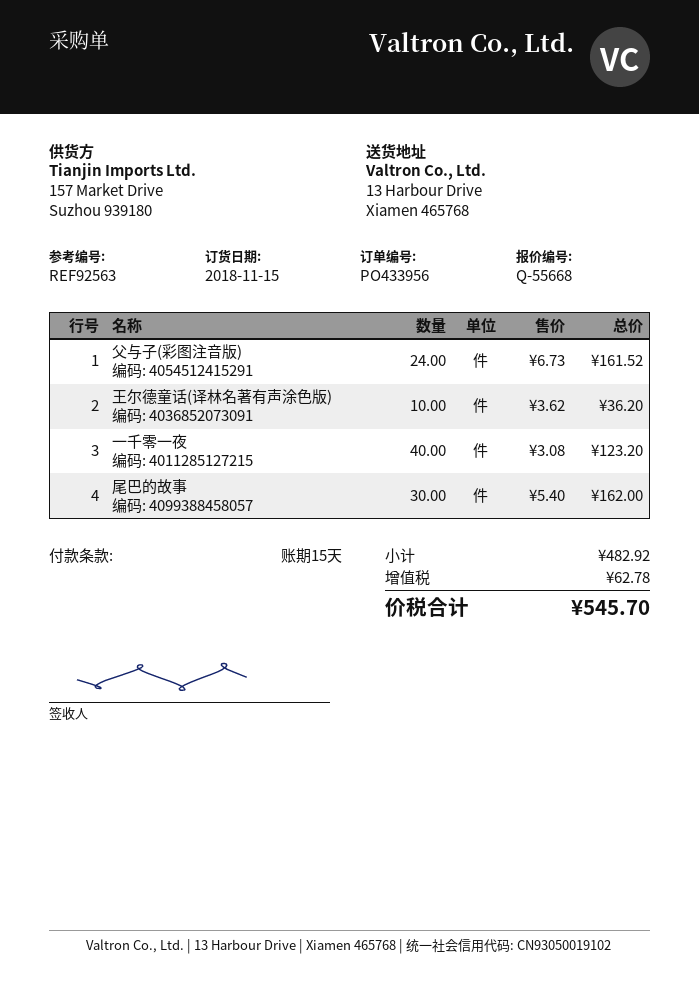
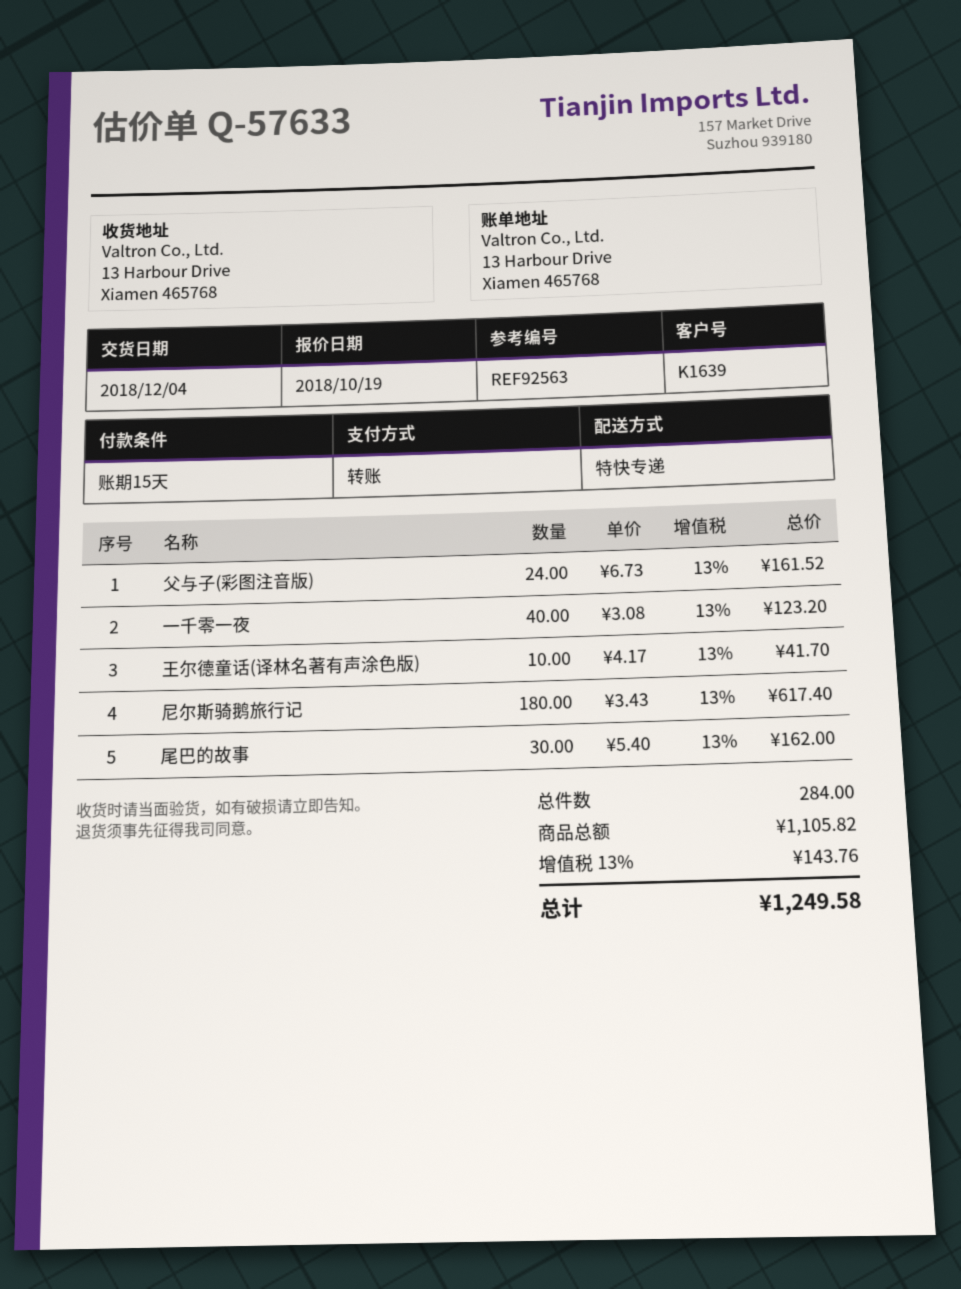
quote number: Q-55668 -> Q-57633
王尔德童话(译林名著有声涂色版): 10 x 3.62 = 36.20 -> 10 x 4.17 = 41.70
尼尔斯骑鹅旅行记: none -> 180 x 3.43 = 617.40
subtotal: 482.92 -> 1105.82
tax: 62.78 -> 143.76
total: 545.70 -> 1249.58

